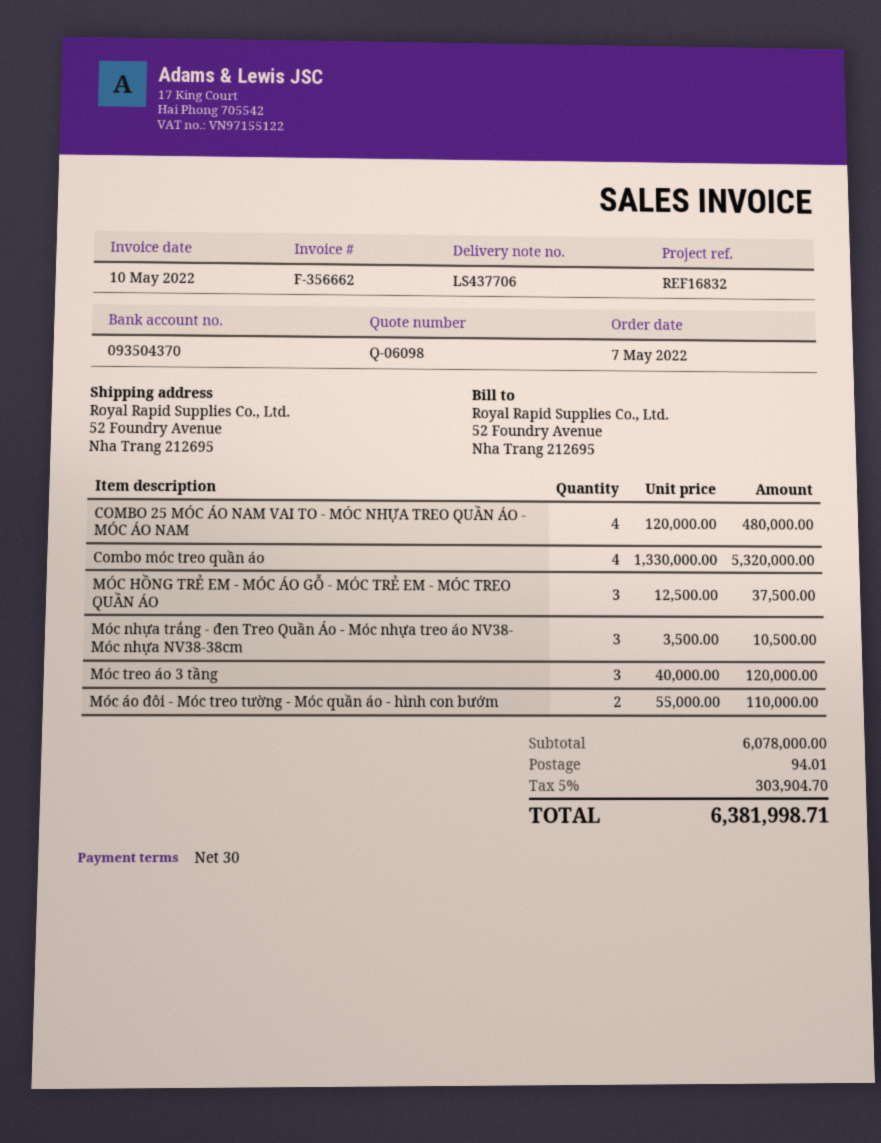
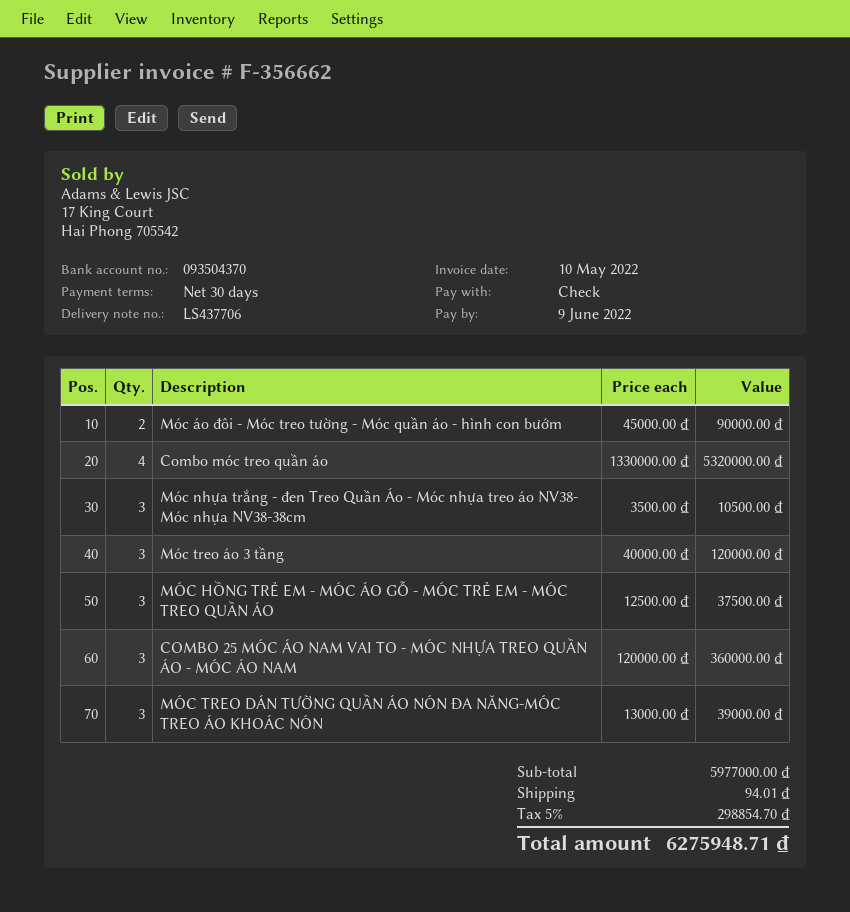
COMBO 25 MÓC ÁO NAM VAI TO - MÓC NHỰA TREO QUẦN ÁO - MÓC ÁO NAM: 4 x 120000.00 = 480000.00 -> 3 x 120000.00 = 360000.00
Móc áo đôi - Móc treo tường - Móc quần áo - hình con bướm: 2 x 55000.00 = 110000.00 -> 2 x 45000.00 = 90000.00
MÓC TREO DÁN TƯỜNG QUẦN ÁO NÓN ĐA NĂNG-MÓC TREO ÁO KHOÁC NÓN: none -> 3 x 13000.00 = 39000.00
subtotal: 6078000.00 -> 5977000.00
tax: 5% = 303904.70 -> 5% = 298854.70
total: 6381998.71 -> 6275948.71

